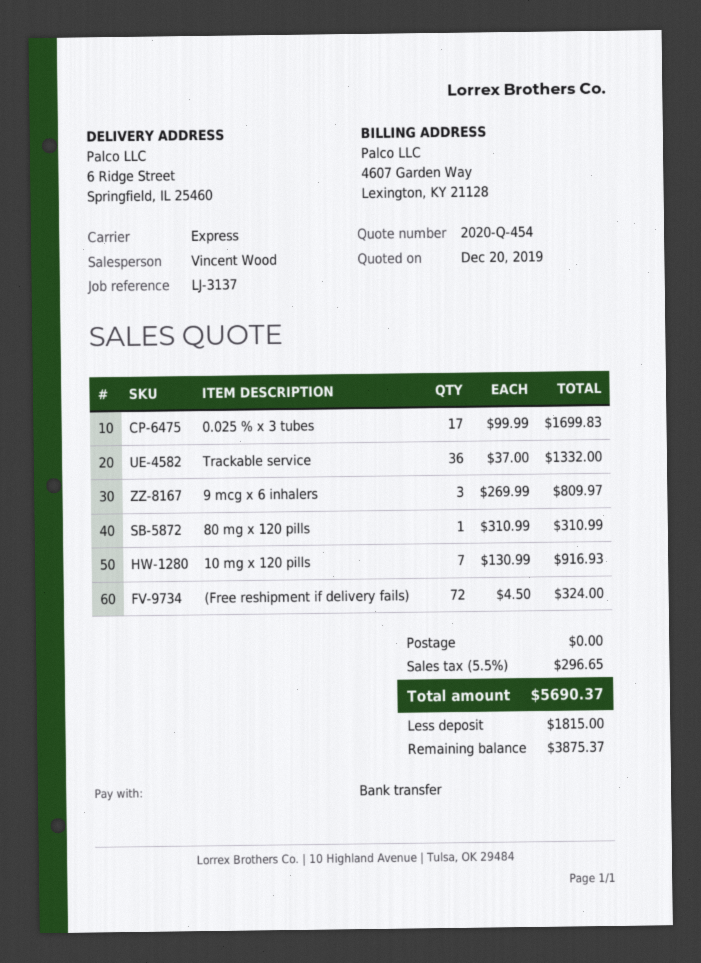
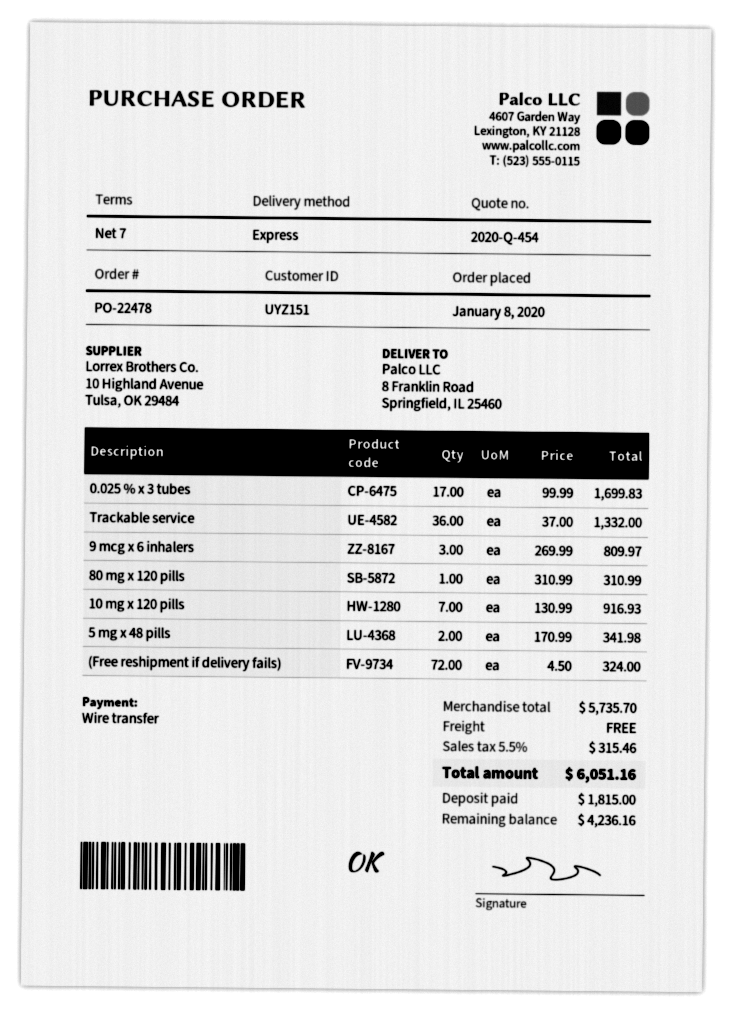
ship to: 6 Ridge Street, Springfield, IL 25460 -> 8 Franklin Road, Springfield, IL 25460
5 mg x 48 pills: none -> 2 x 170.99 = 341.98
tax: 5.5% = 296.65 -> 5.5% = 315.46
total: 5690.37 -> 6051.16
balance: 3875.37 -> 4236.16

